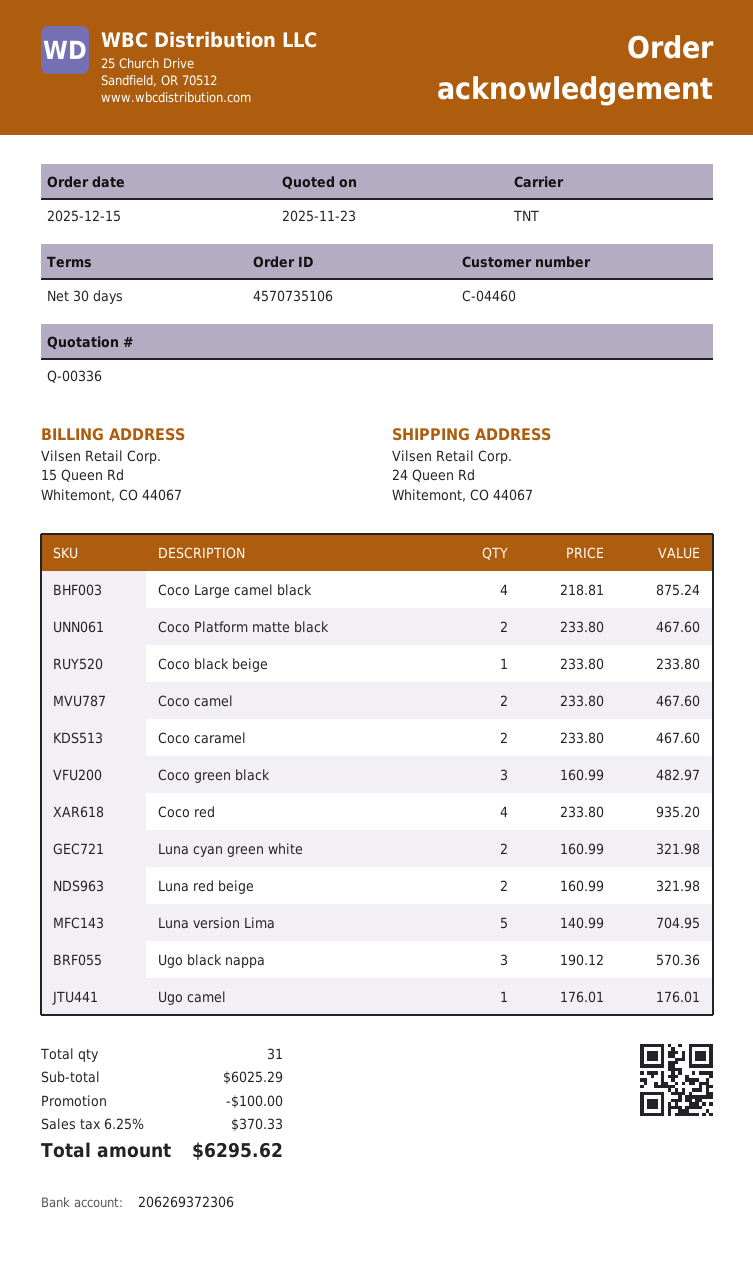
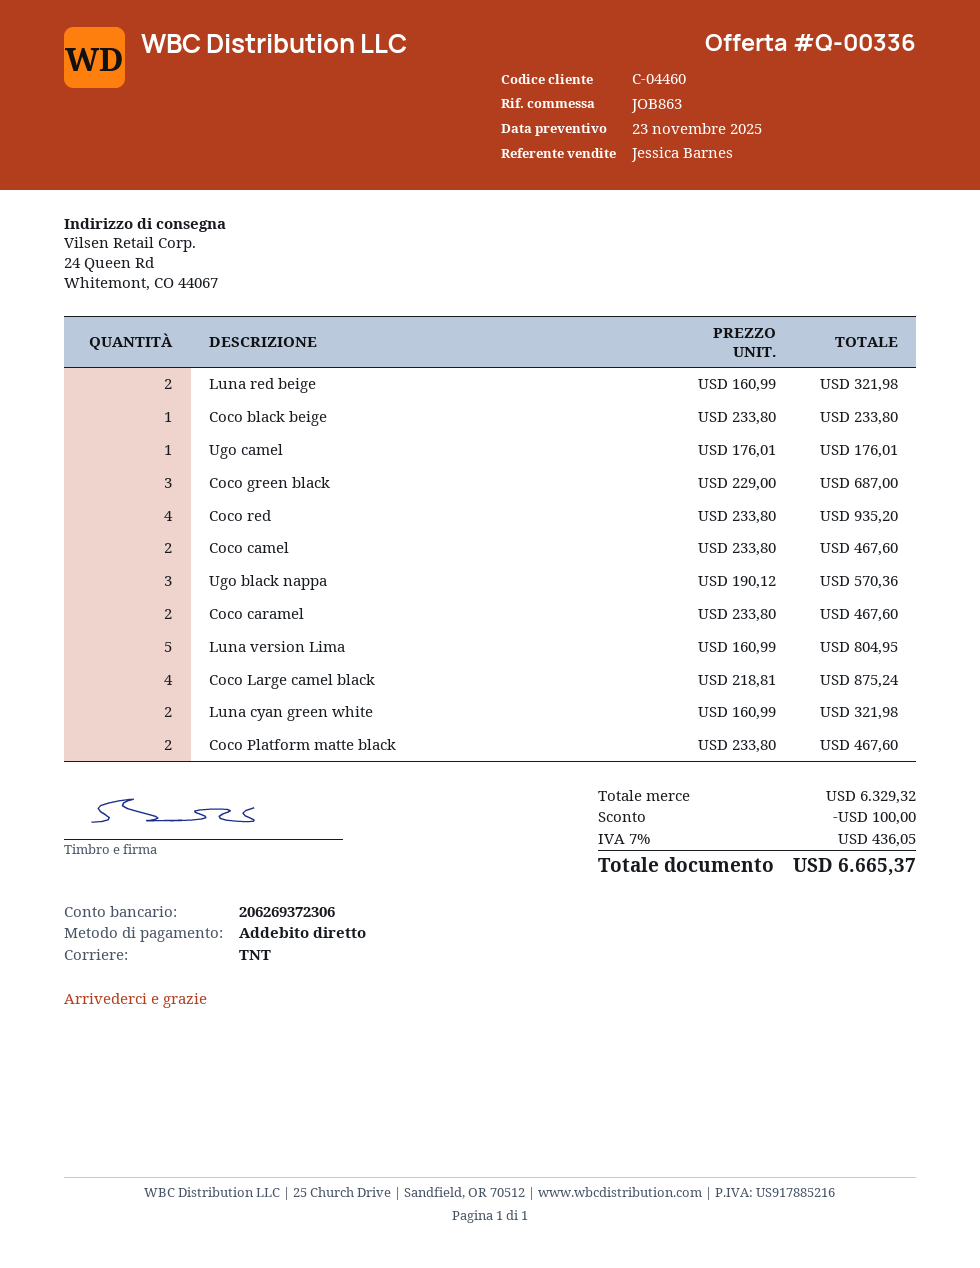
Coco green black: 3 x 160.99 = 482.97 -> 3 x 229.00 = 687.00
Luna version Lima: 5 x 140.99 = 704.95 -> 5 x 160.99 = 804.95
subtotal: 6025.29 -> 6329.32
tax: 6.25% = 370.33 -> 7% = 436.05
total: 6295.62 -> 6665.37

